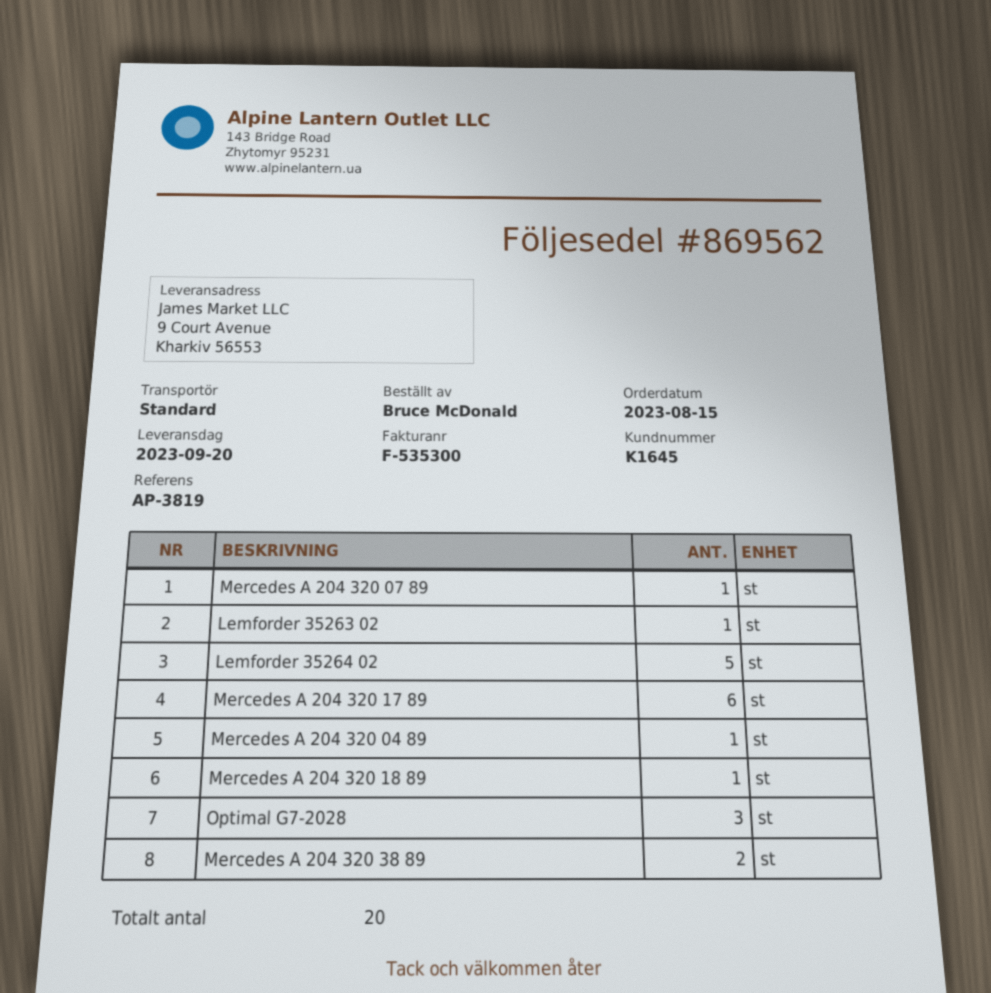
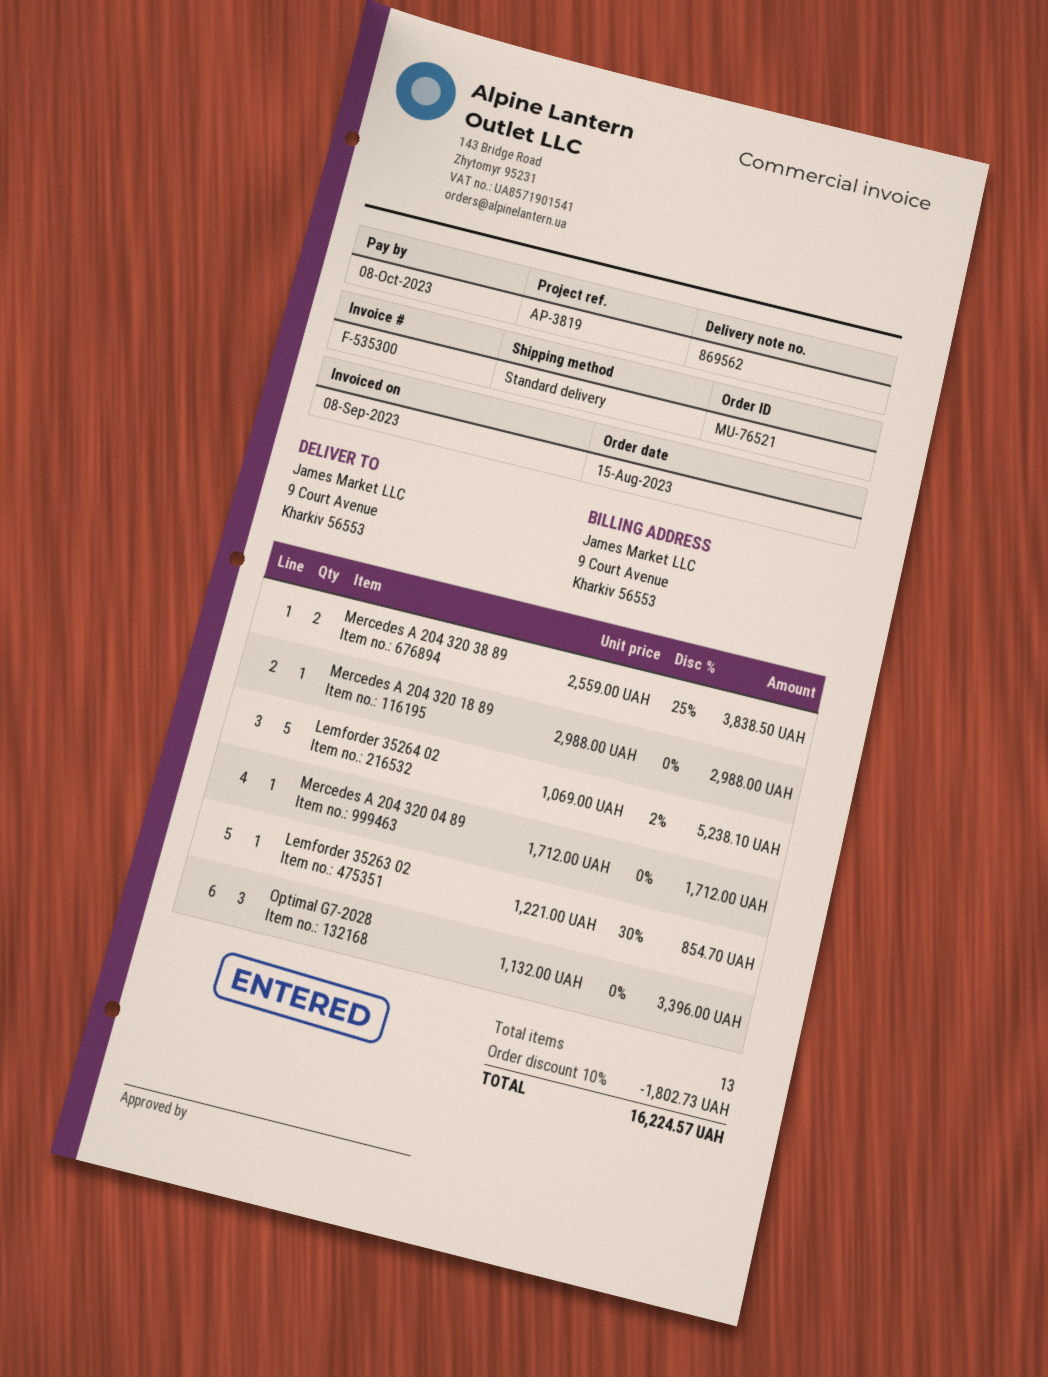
Mercedes A 204 320 07 89: 1 -> none
Mercedes A 204 320 17 89: 6 -> none
total quantity: 20 -> 13

